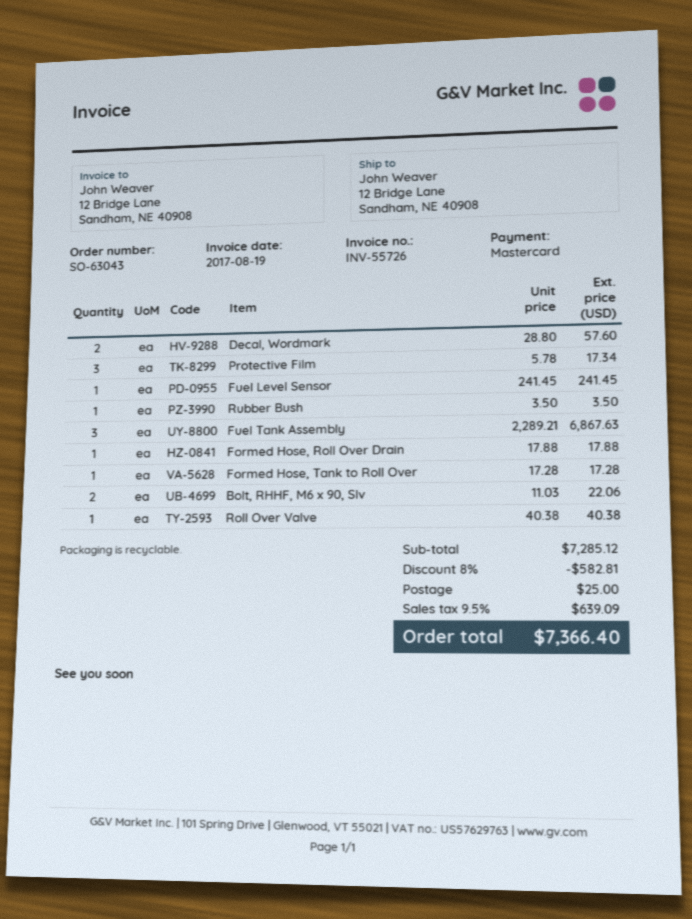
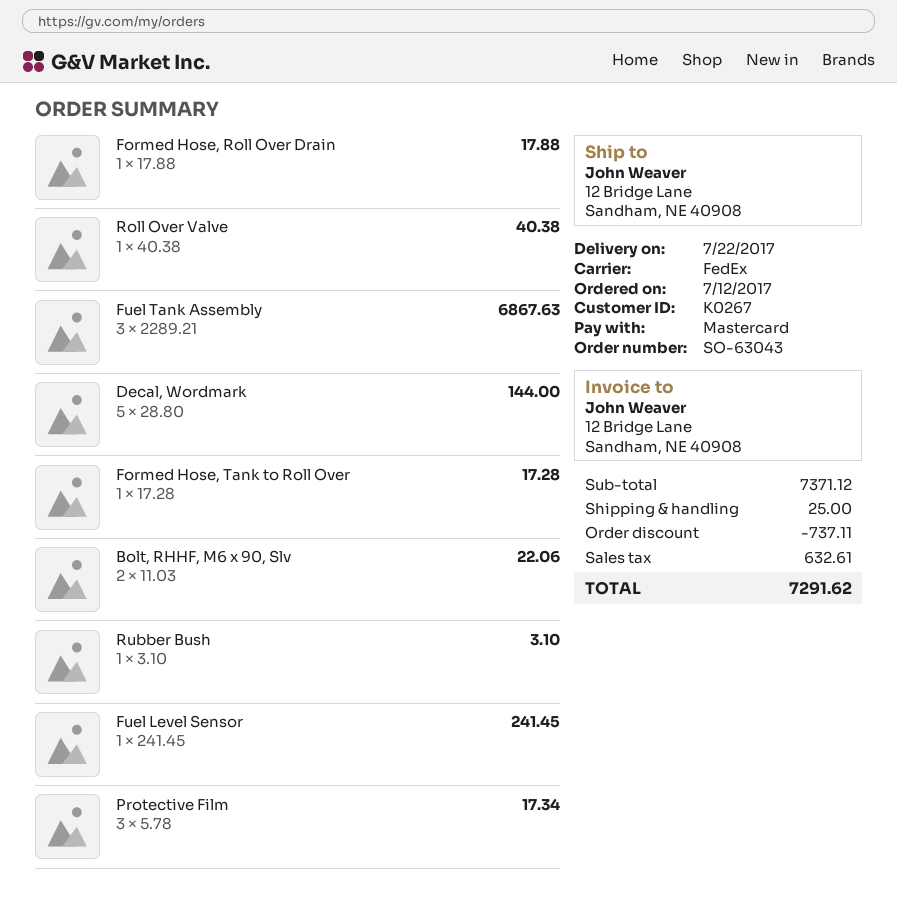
Decal, Wordmark: 2 x 28.80 = 57.60 -> 5 x 28.80 = 144.00
Rubber Bush: 1 x 3.50 = 3.50 -> 1 x 3.10 = 3.10
subtotal: 7285.12 -> 7371.12
discount: 582.81 -> 737.11
tax: 639.09 -> 632.61
total: 7366.40 -> 7291.62

